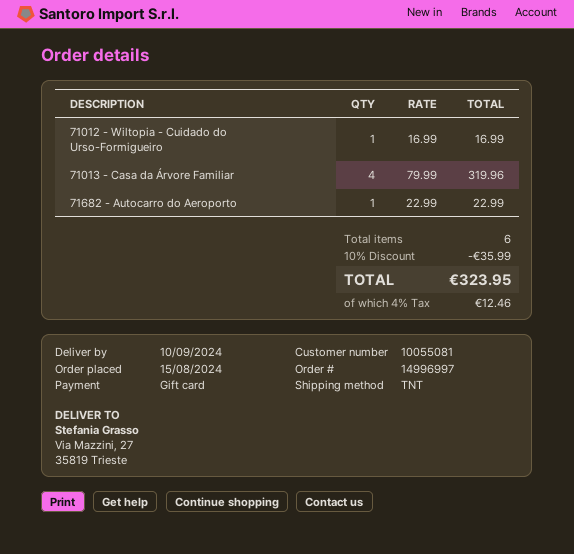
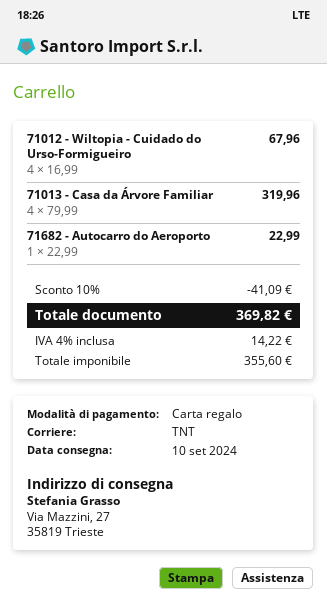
71012 - Wiltopia - Cuidado do Urso-Formigueiro: 1 x 16.99 = 16.99 -> 4 x 16.99 = 67.96
discount: 10% = 35.99 -> 10% = 41.09
tax: 4% = 12.46 -> 4% = 14.22
total: 323.95 -> 369.82

